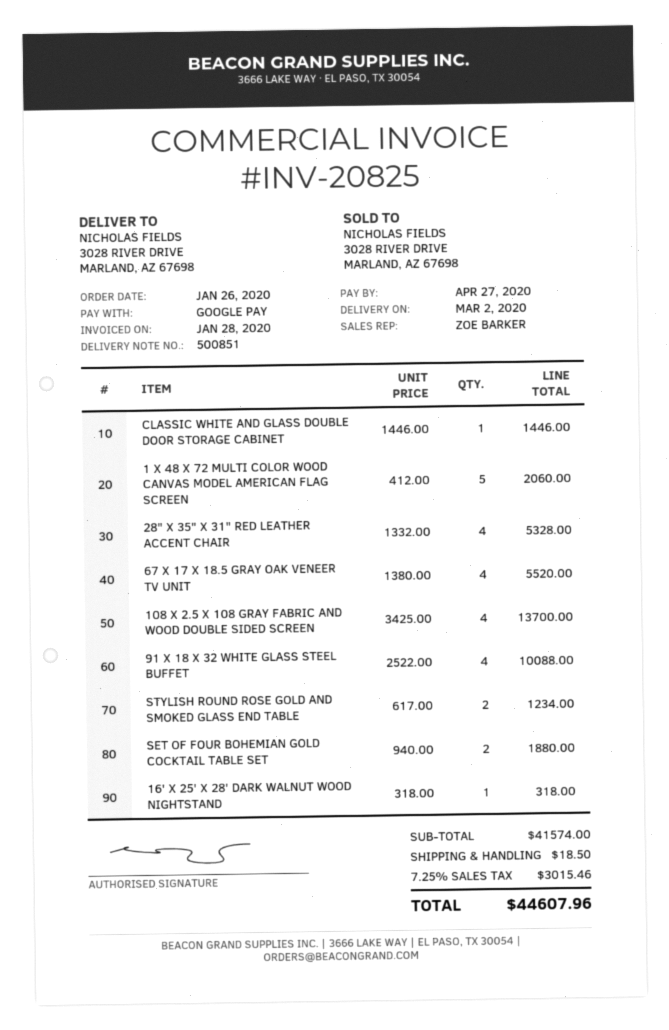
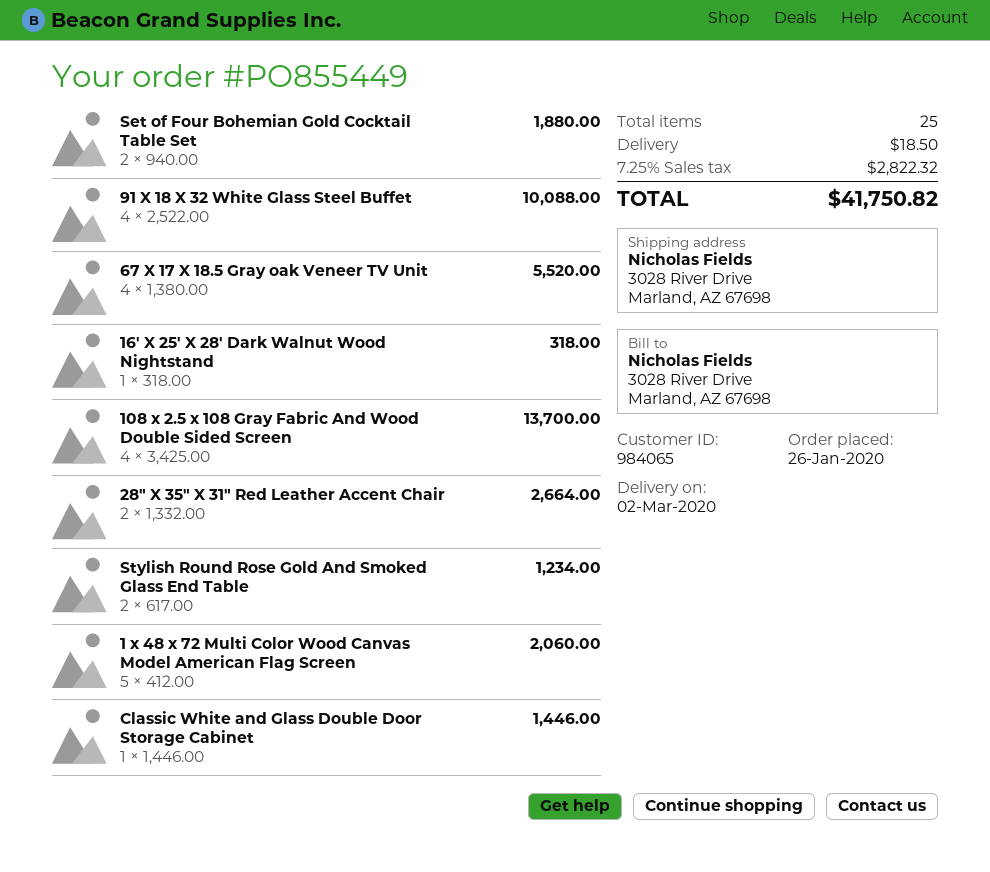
28" X 35" X 31" RED LEATHER ACCENT CHAIR: 4 x 1332.00 = 5328.00 -> 2 x 1332.00 = 2664.00
tax: 7.25% = 3015.46 -> 7.25% = 2822.32
total: 44607.96 -> 41750.82

